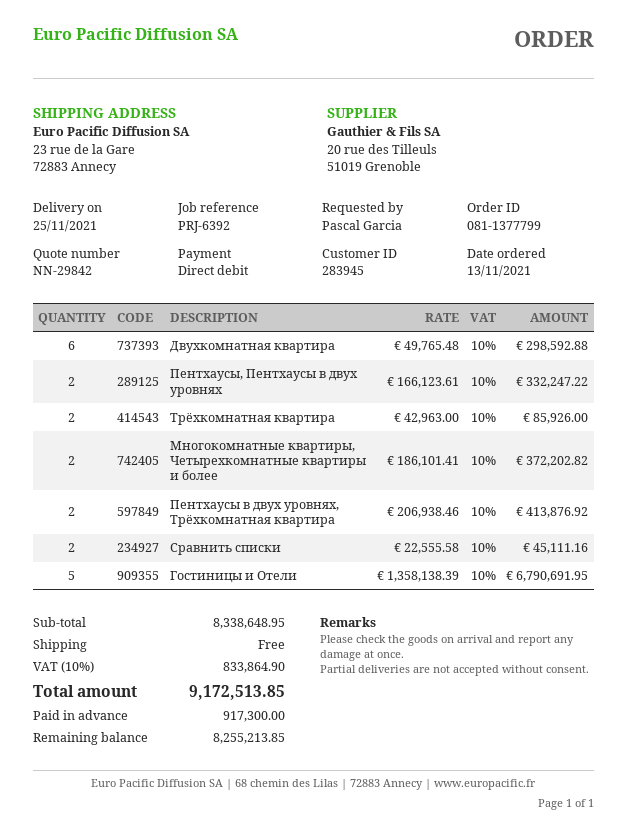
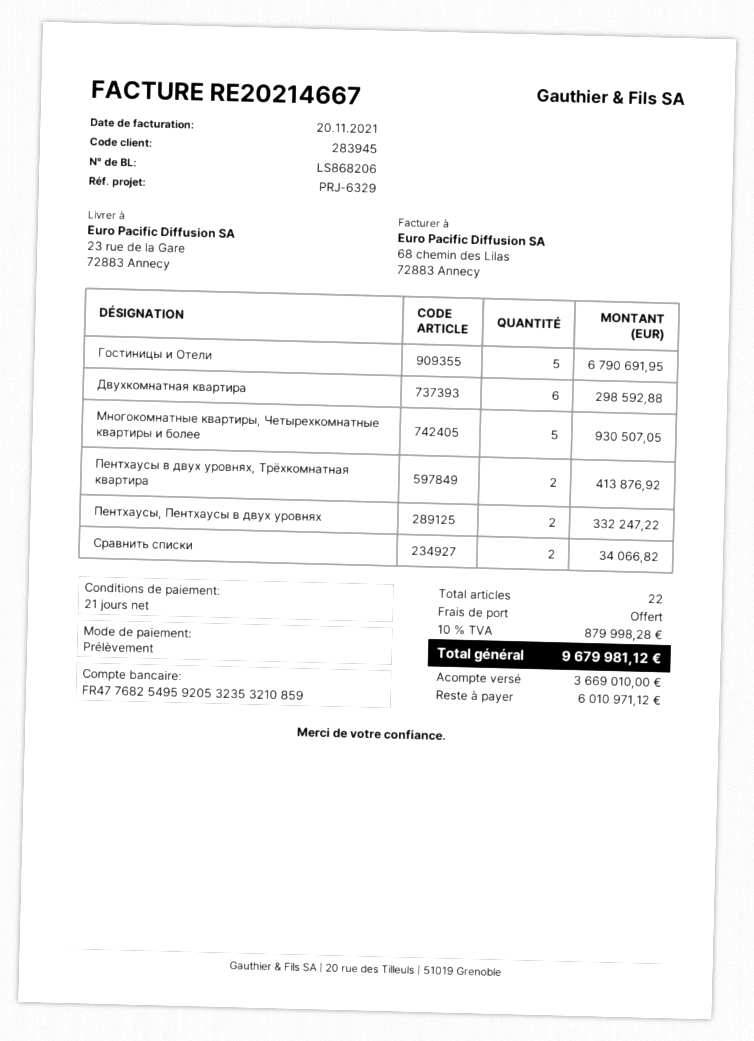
reference: PRJ-6392 -> PRJ-6329
Трёхкомнатная квартира: 2 for 85926.00 -> none
Многокомнатные квартиры, Четырехкомнатные квартиры и более: 2 for 372202.82 -> 5 for 930507.05
Сравнить списки: 2 for 45111.16 -> 2 for 34066.82
tax: 10% = 833864.90 -> 10% = 879998.28
total: 9172513.85 -> 9679981.12
deposit: 917300.00 -> 3669010.00
balance: 8255213.85 -> 6010971.12

